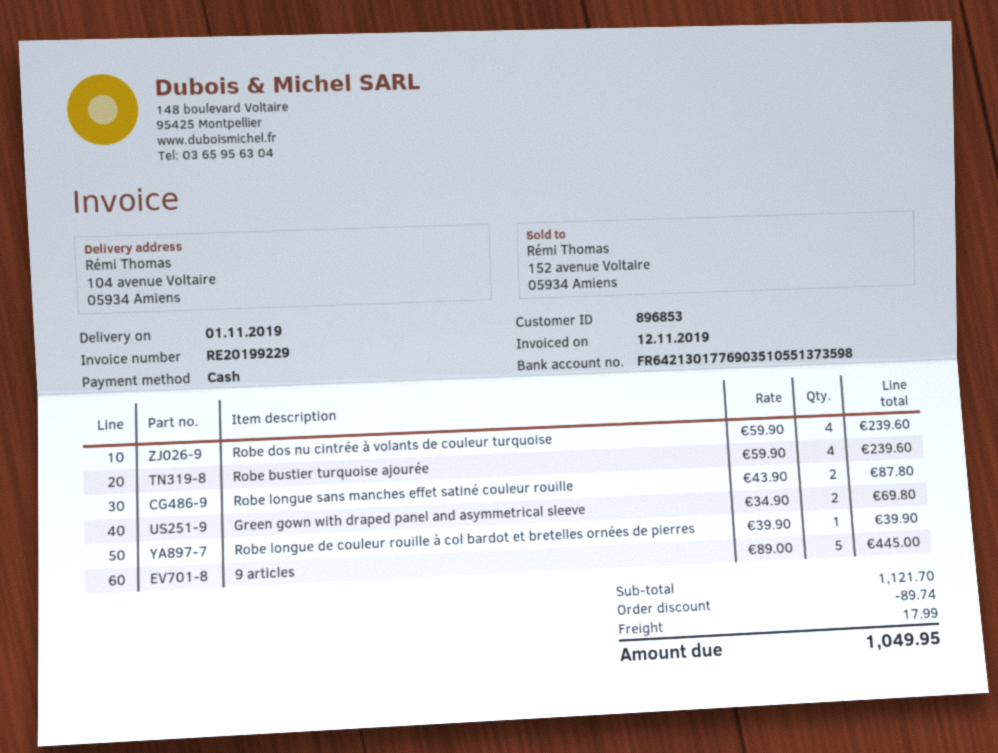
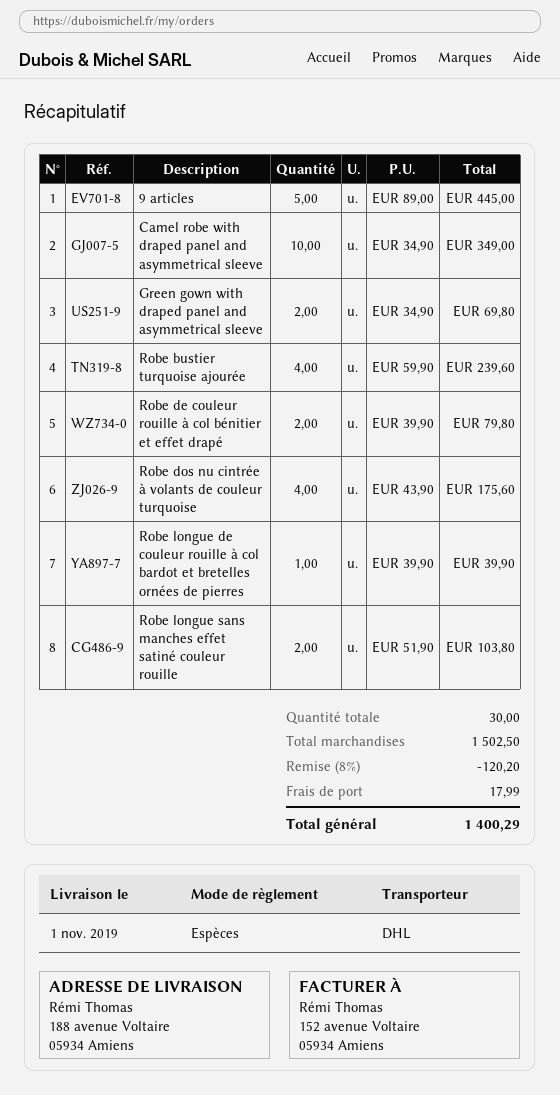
ship to: 104 avenue Voltaire, 05934 Amiens -> 188 avenue Voltaire, 05934 Amiens
Robe dos nu cintrée à volants de couleur turquoise: 4 x 59.90 = 239.60 -> 4 x 43.90 = 175.60
Robe longue sans manches effet satiné couleur rouille: 2 x 43.90 = 87.80 -> 2 x 51.90 = 103.80
Camel robe with draped panel and asymmetrical sleeve: none -> 10 x 34.90 = 349.00
Robe de couleur rouille à col bénitier et effet drapé: none -> 2 x 39.90 = 79.80
subtotal: 1121.70 -> 1502.50
discount: 89.74 -> 120.20
total: 1049.95 -> 1400.29

